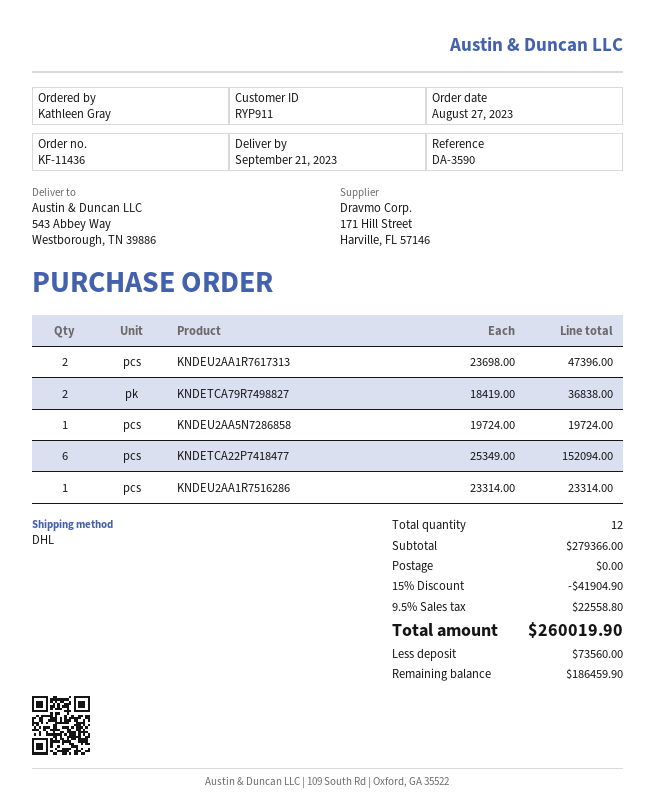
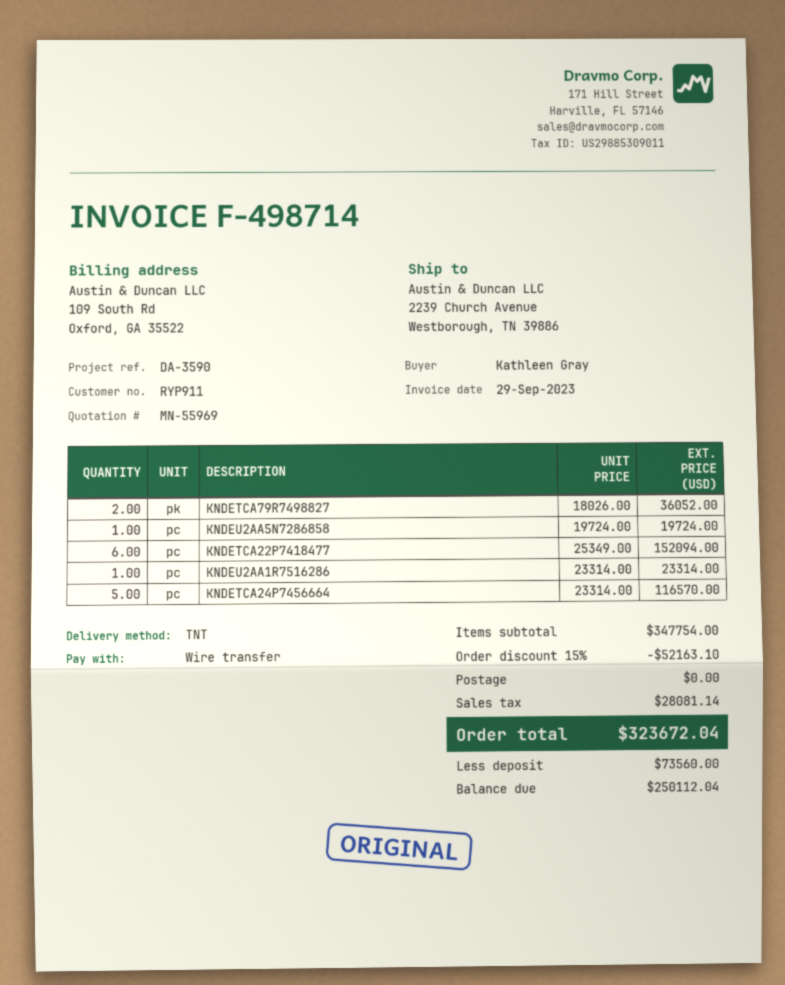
shipping method: DHL -> TNT
ship to: 543 Abbey Way, Westborough, TN 39886 -> 2239 Church Avenue, Westborough, TN 39886
KNDEU2AA1R7617313: 2 x 23698.00 = 47396.00 -> none
KNDETCA79R7498827: 2 x 18419.00 = 36838.00 -> 2 x 18026.00 = 36052.00
KNDETCA24P7456664: none -> 5 x 23314.00 = 116570.00
subtotal: 279366.00 -> 347754.00
discount: 15% = 41904.90 -> 15% = 52163.10
tax: 22558.80 -> 28081.14
total: 260019.90 -> 323672.04
balance: 186459.90 -> 250112.04

